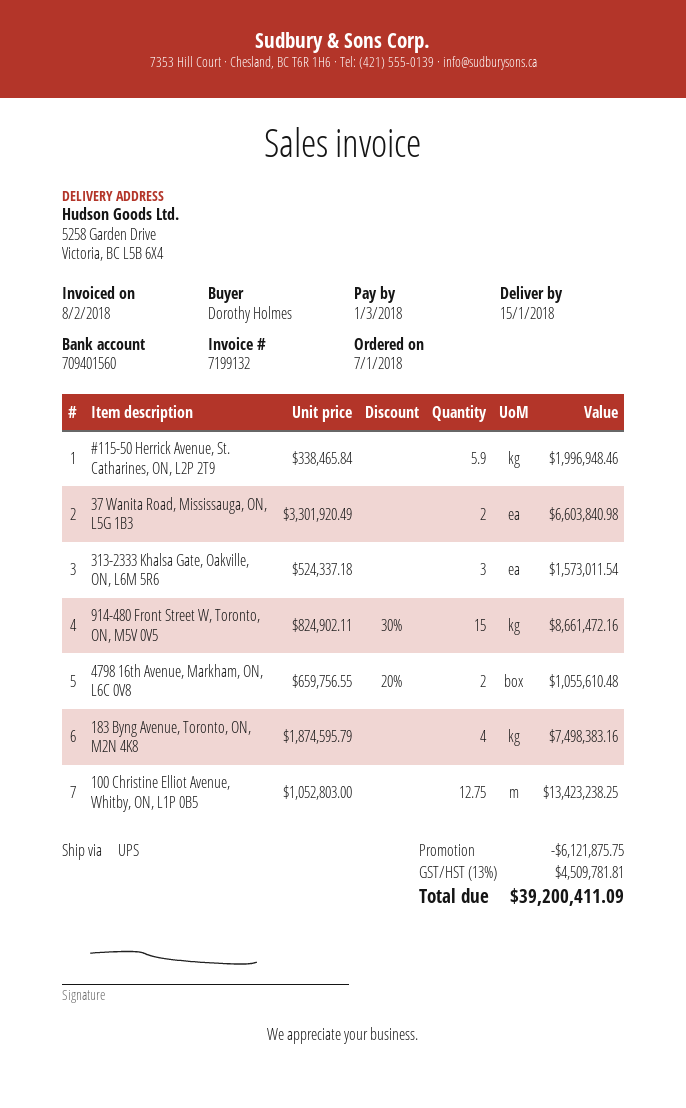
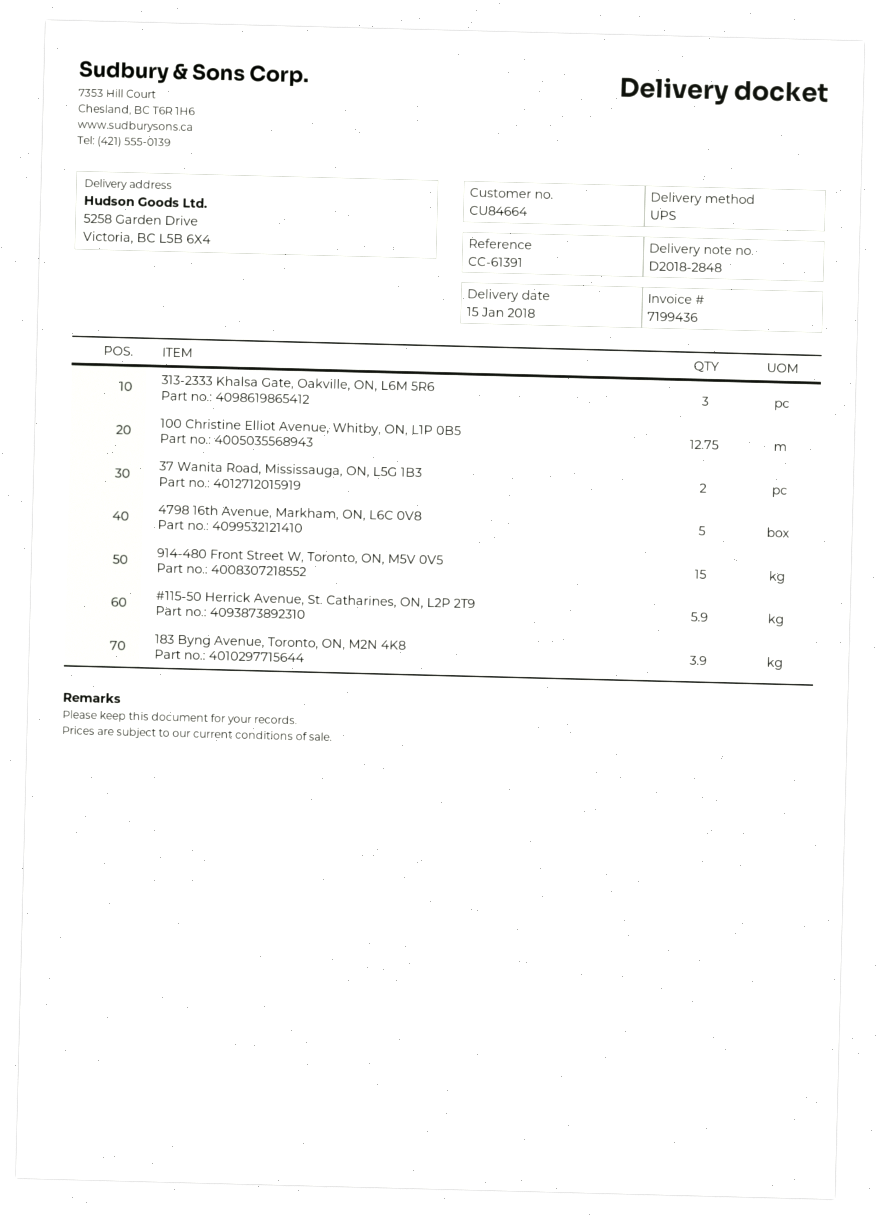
invoice number: 7199132 -> 7199436
4798 16th Avenue, Markham, ON, L6C 0V8: 2 -> 5
183 Byng Avenue, Toronto, ON, M2N 4K8: 4 -> 3.9

